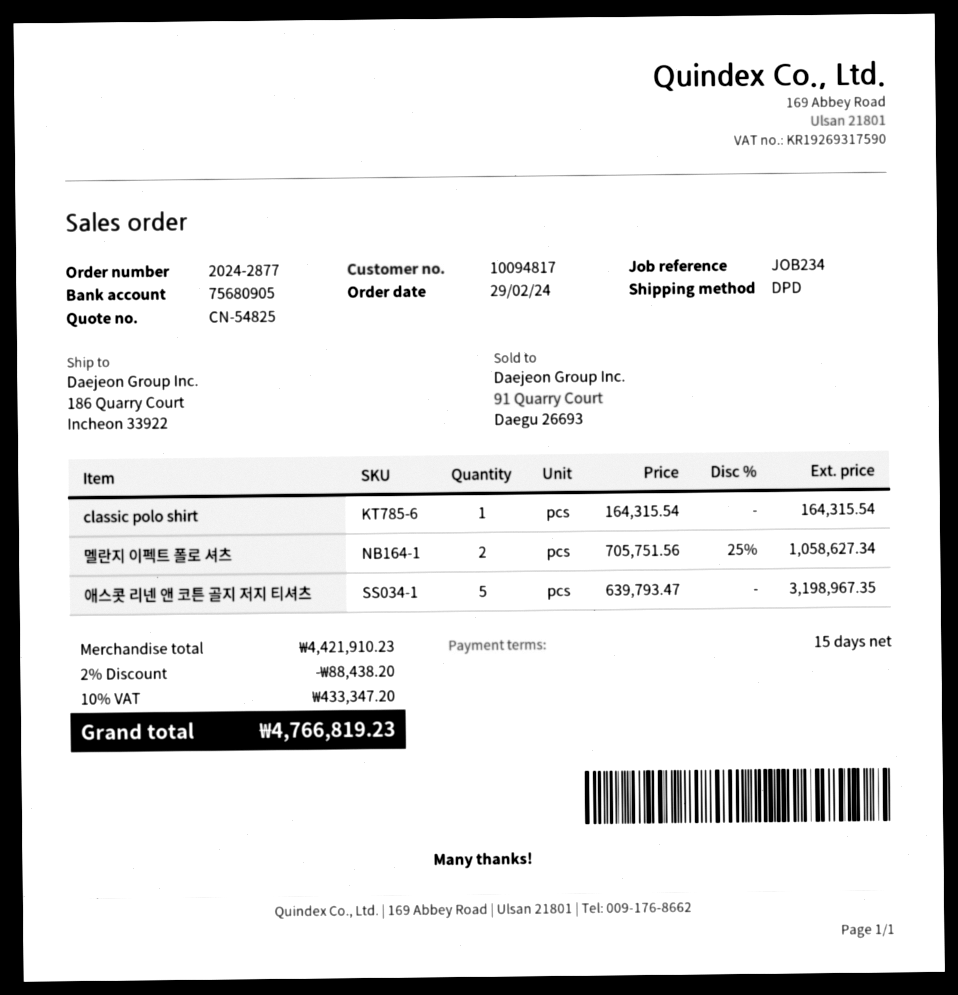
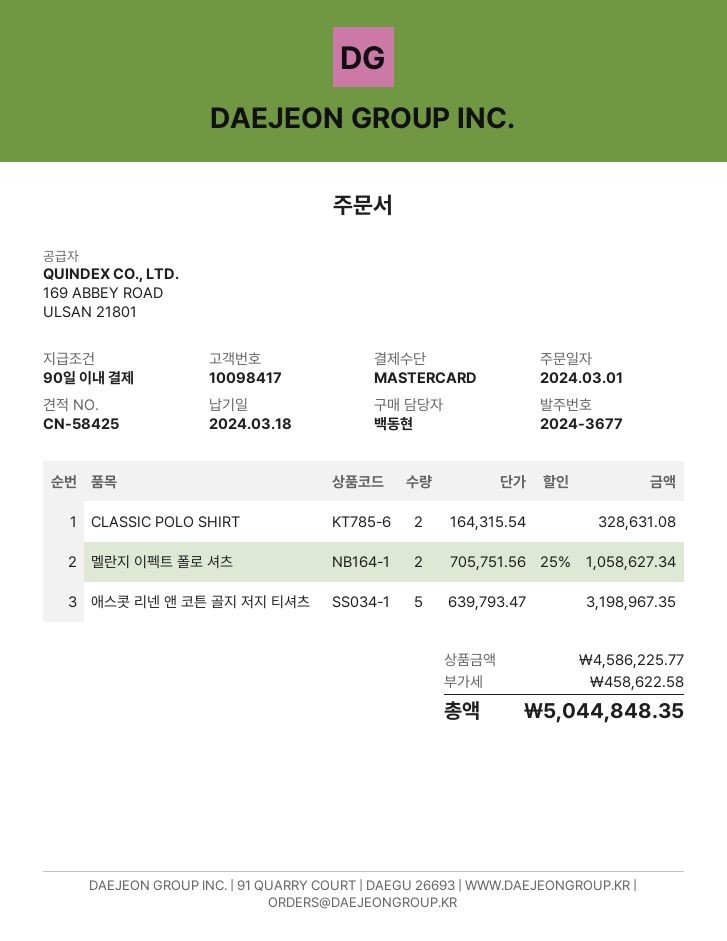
quote number: CN-54825 -> CN-58425
order number: 2024-2877 -> 2024-3677
order date: 2024-02-29 -> 2024-03-01
payment terms: 15 days -> 90 days
customer number: 10094817 -> 10098417
classic polo shirt: 1 x 164315.54 = 164315.54 -> 2 x 164315.54 = 328631.08
subtotal: 4421910.23 -> 4586225.77
discount: 2% = 88438.20 -> none
tax: 433347.20 -> 458622.58
total: 4766819.23 -> 5044848.35

